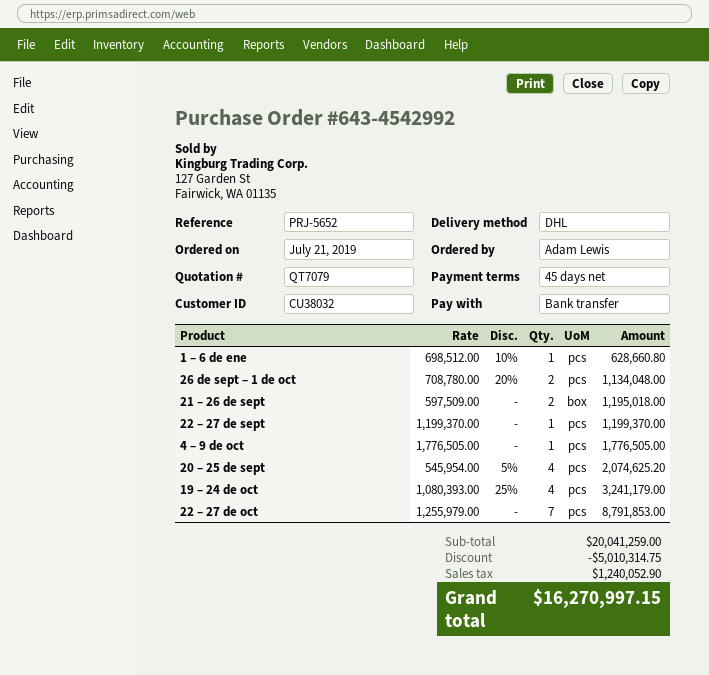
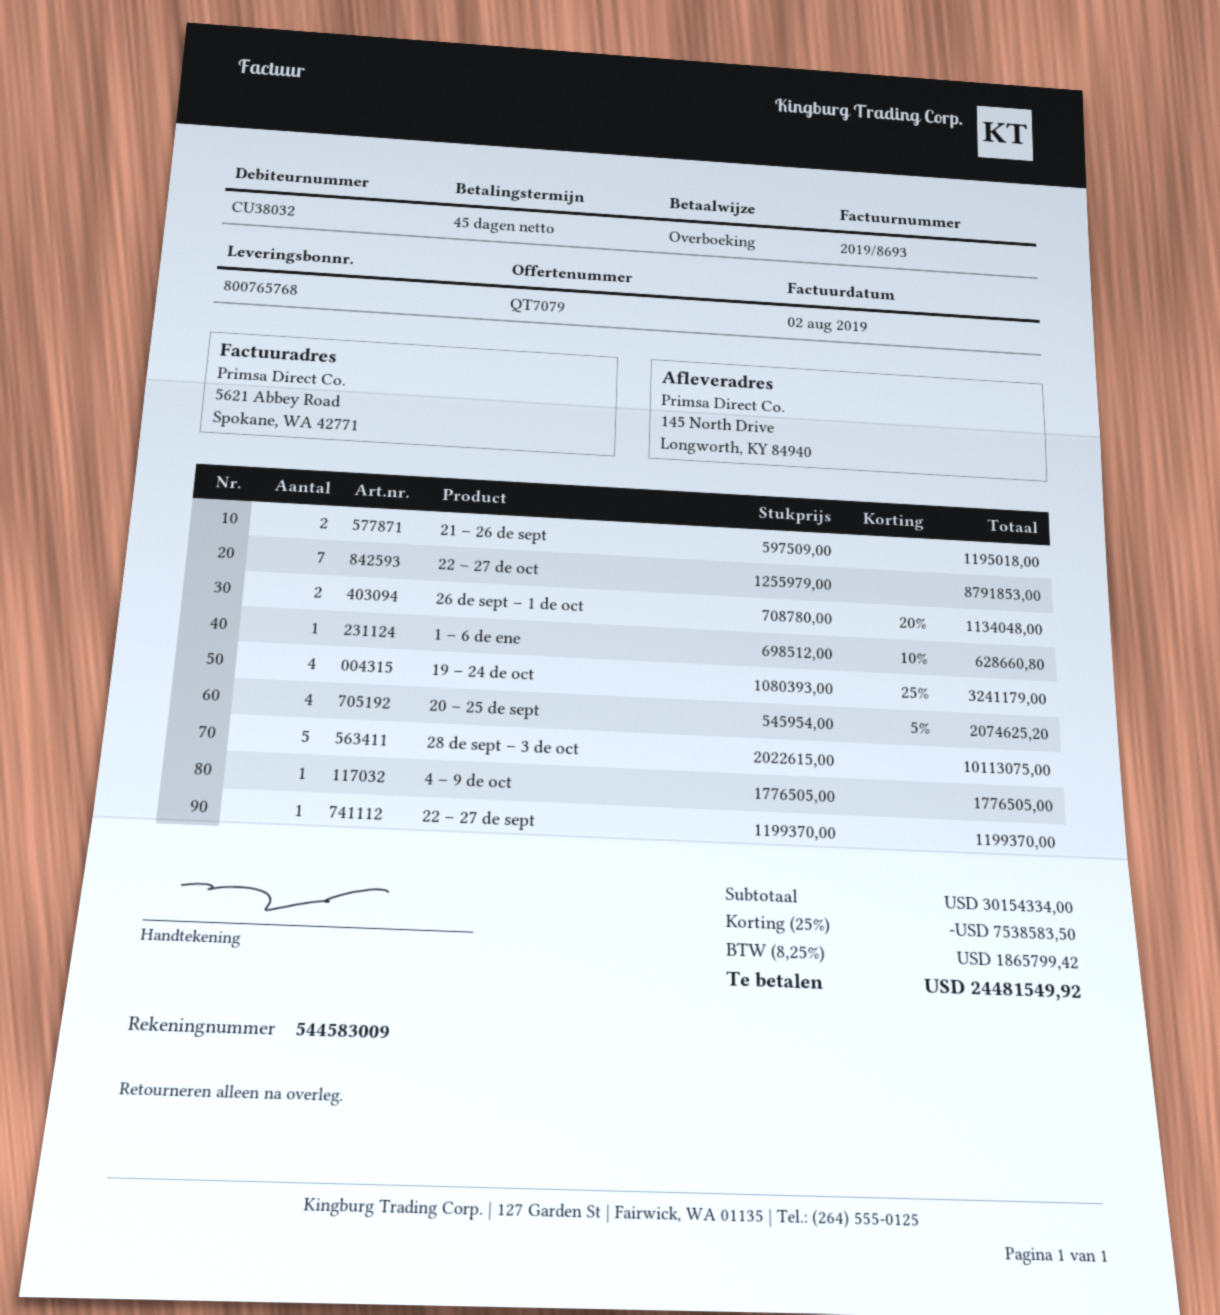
28 de sept – 3 de oct: none -> 5 x 2022615.00 = 10113075.00
subtotal: 20041259.00 -> 30154334.00
discount: 5010314.75 -> 7538583.50
tax: 1240052.90 -> 1865799.42
total: 16270997.15 -> 24481549.92

